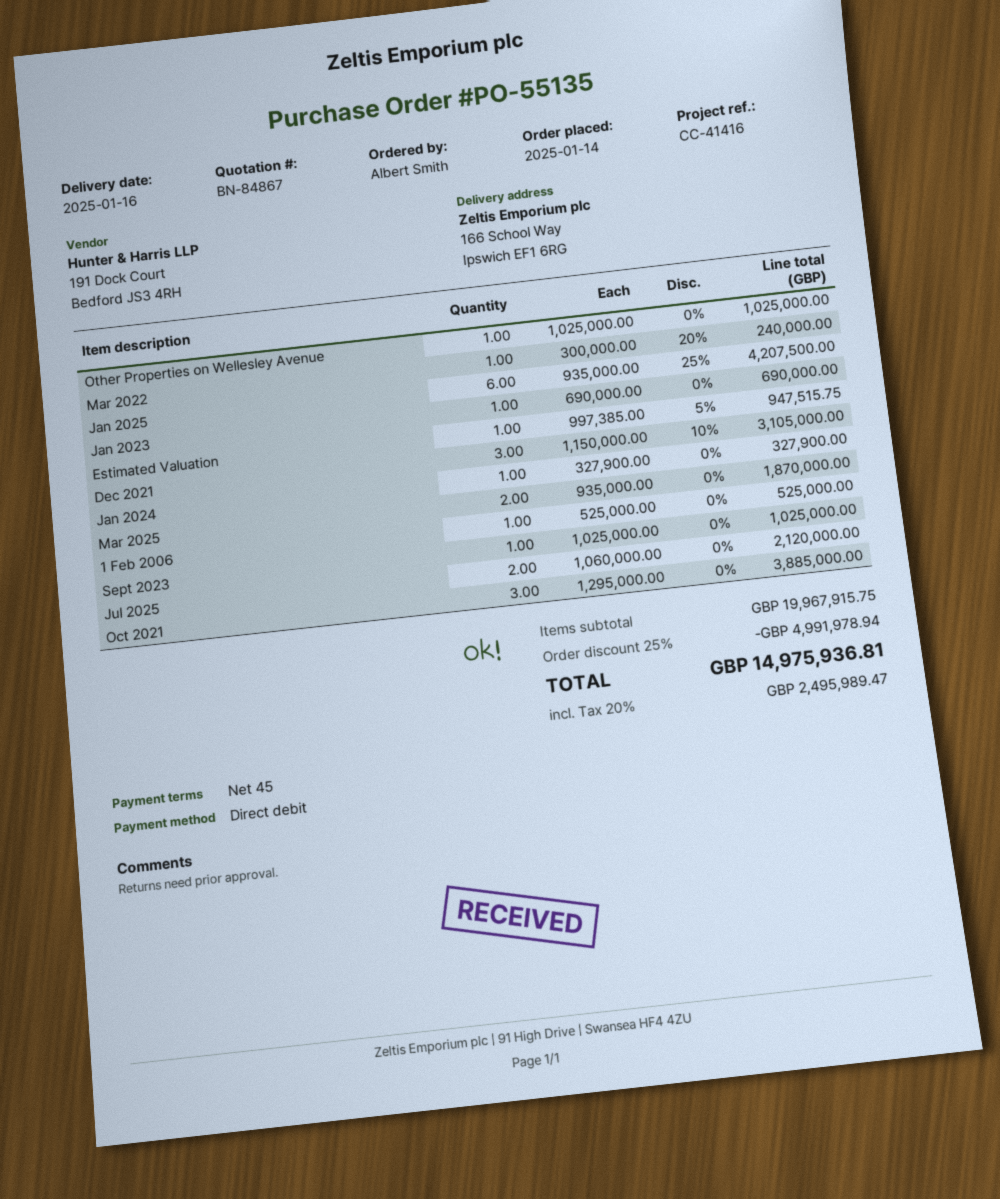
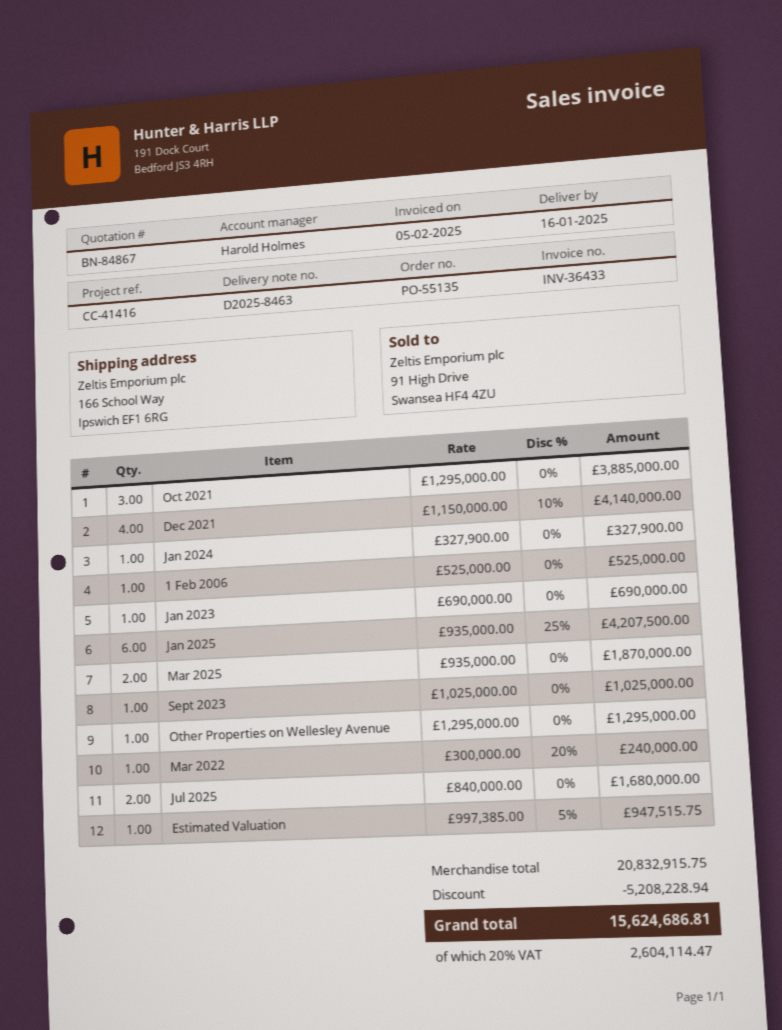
Other Properties on Wellesley Avenue: 1 x 1025000.00 = 1025000.00 -> 1 x 1295000.00 = 1295000.00
Dec 2021: 3 x 1150000.00 - 10% = 3105000.00 -> 4 x 1150000.00 - 10% = 4140000.00
Jul 2025: 2 x 1060000.00 = 2120000.00 -> 2 x 840000.00 = 1680000.00
subtotal: 19967915.75 -> 20832915.75
discount: 4991978.94 -> 5208228.94
tax: 20% = 2495989.47 -> 20% = 2604114.47
total: 14975936.81 -> 15624686.81

